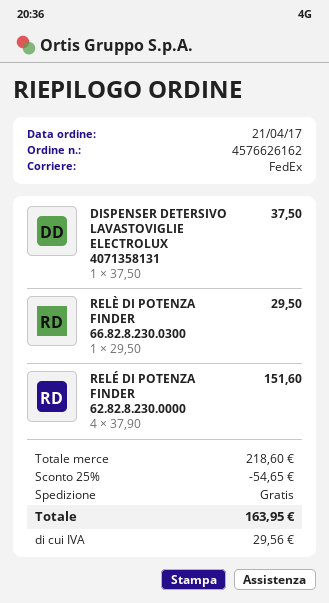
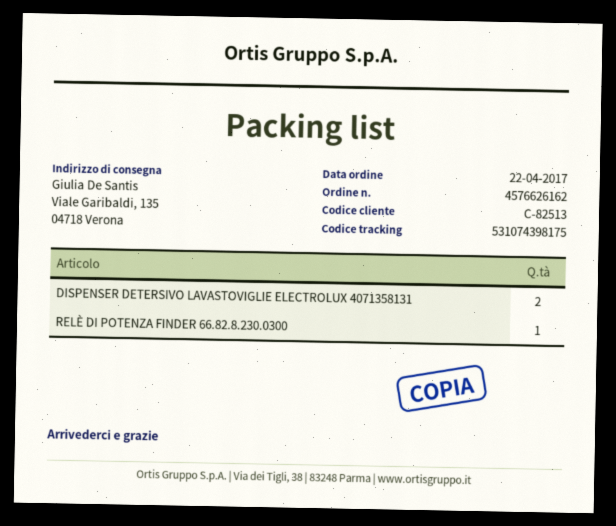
order date: 2017-04-21 -> 2017-04-22
DISPENSER DETERSIVO LAVASTOVIGLIE ELECTROLUX 4071358131: 1 -> 2
RELÉ DI POTENZA FINDER 62.82.8.230.0000: 4 -> none

